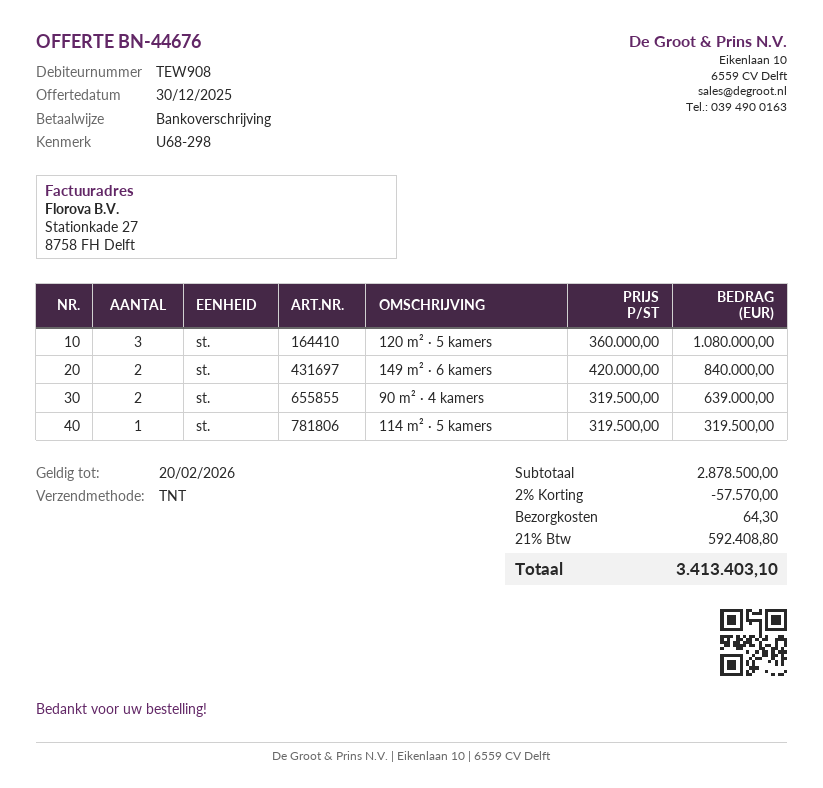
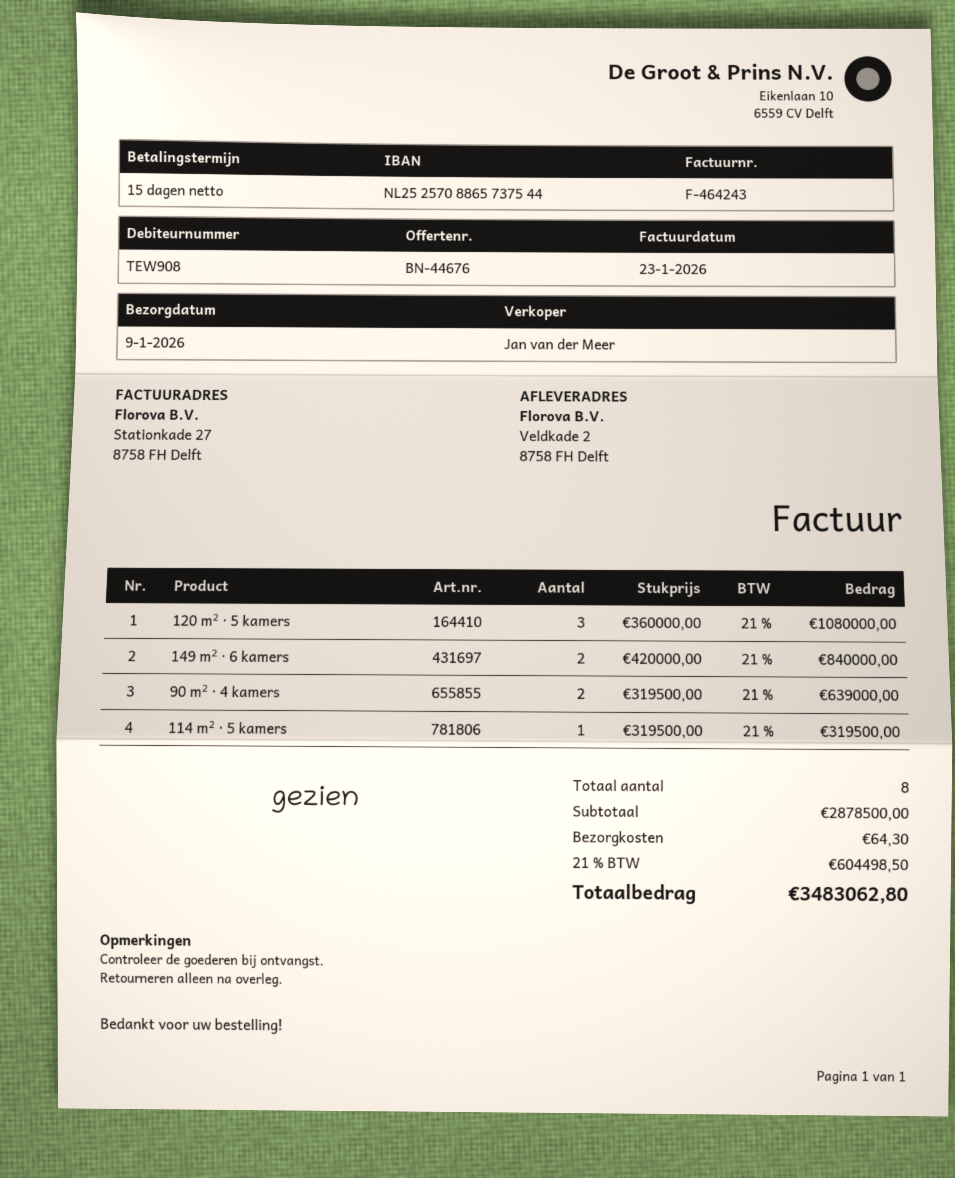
discount: 2% = 57570.00 -> none
tax: 21% = 592408.80 -> 21% = 604498.50
total: 3413403.10 -> 3483062.80

